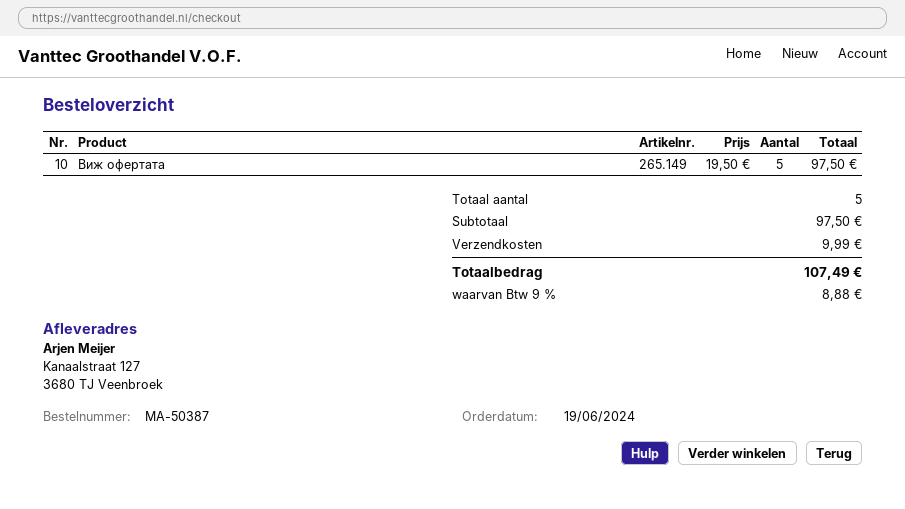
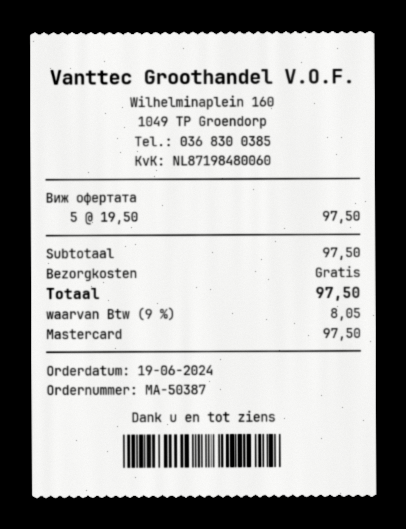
shipping: 9.99 -> 0.00
tax: 9% = 8.88 -> 9% = 8.05
total: 107.49 -> 97.50

